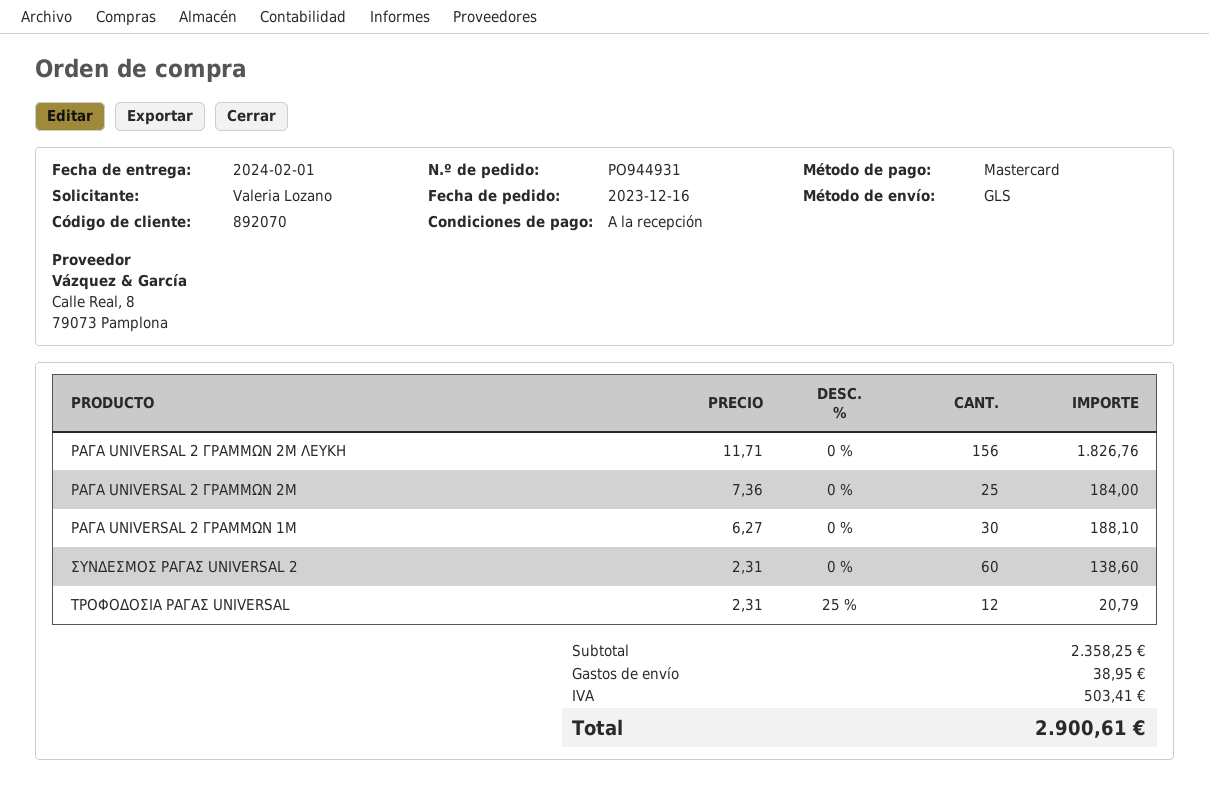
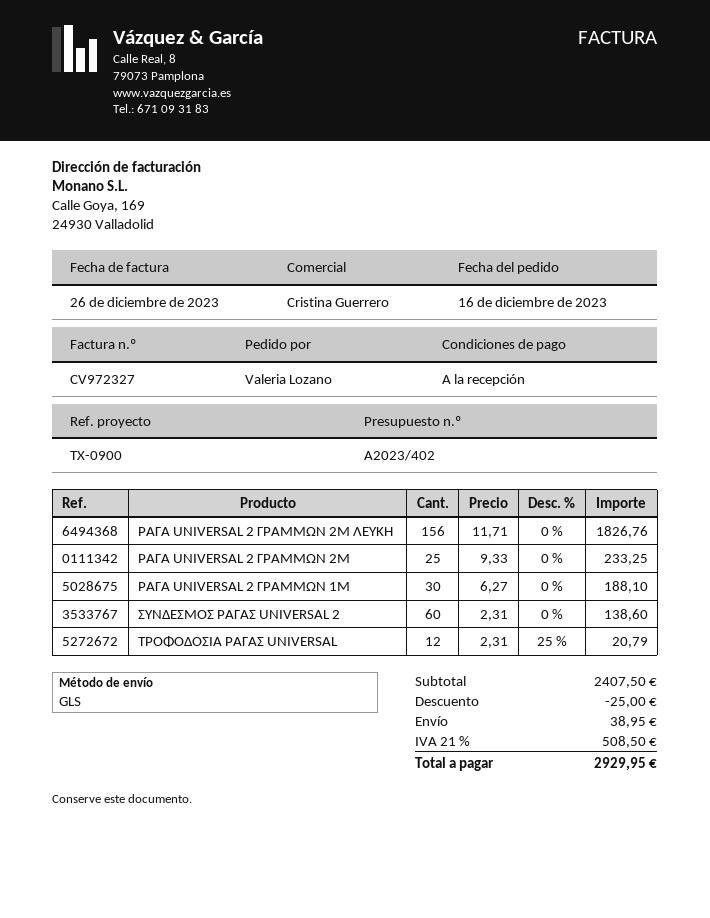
ΡΑΓΑ UNIVERSAL 2 ΓΡΑΜΜΩΝ 2M: 25 x 7.36 = 184.00 -> 25 x 9.33 = 233.25
subtotal: 2358.25 -> 2407.50
discount: none -> 25.00
tax: 503.41 -> 508.50
total: 2900.61 -> 2929.95

